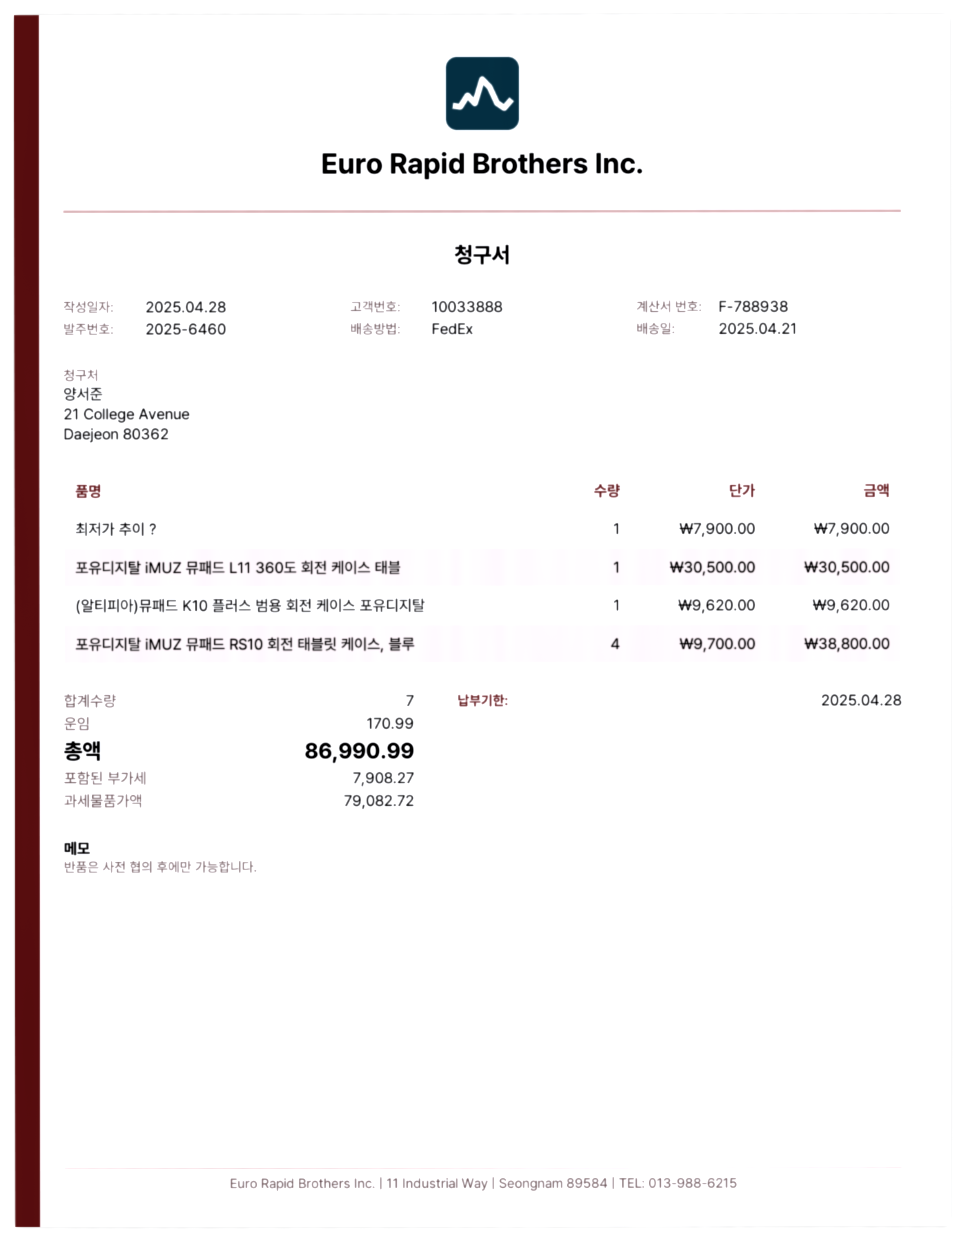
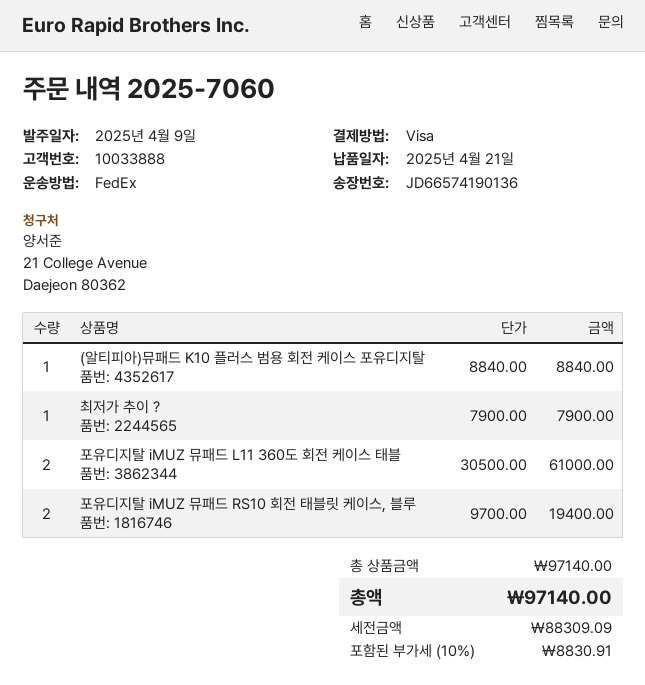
order number: 2025-6460 -> 2025-7060
포유디지탈 iMUZ 뮤패드 L11 360도 회전 케이스 태블: 1 x 30500.00 = 30500.00 -> 2 x 30500.00 = 61000.00
(알티피아)뮤패드 K10 플러스 범용 회전 케이스 포유디지탈: 1 x 9620.00 = 9620.00 -> 1 x 8840.00 = 8840.00
포유디지탈 iMUZ 뮤패드 RS10 회전 태블릿 케이스, 블루: 4 x 9700.00 = 38800.00 -> 2 x 9700.00 = 19400.00
shipping: 170.99 -> none
net: 79082.72 -> 88309.09
tax: 7908.27 -> 8830.91
total: 86990.99 -> 97140.00

